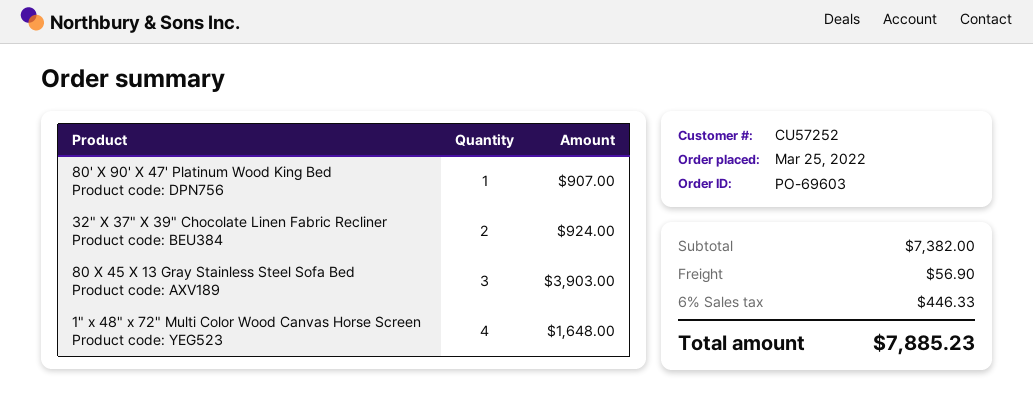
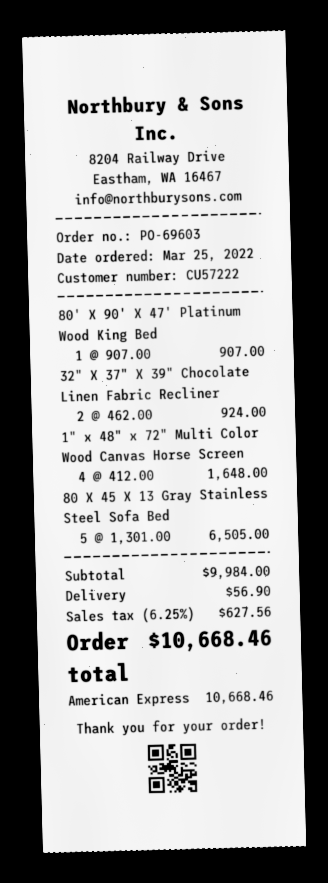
customer number: CU57252 -> CU57222
80 X 45 X 13 Gray Stainless Steel Sofa Bed: 3 for 3903.00 -> 5 for 6505.00
subtotal: 7382.00 -> 9984.00
tax: 6% = 446.33 -> 6.25% = 627.56
total: 7885.23 -> 10668.46

